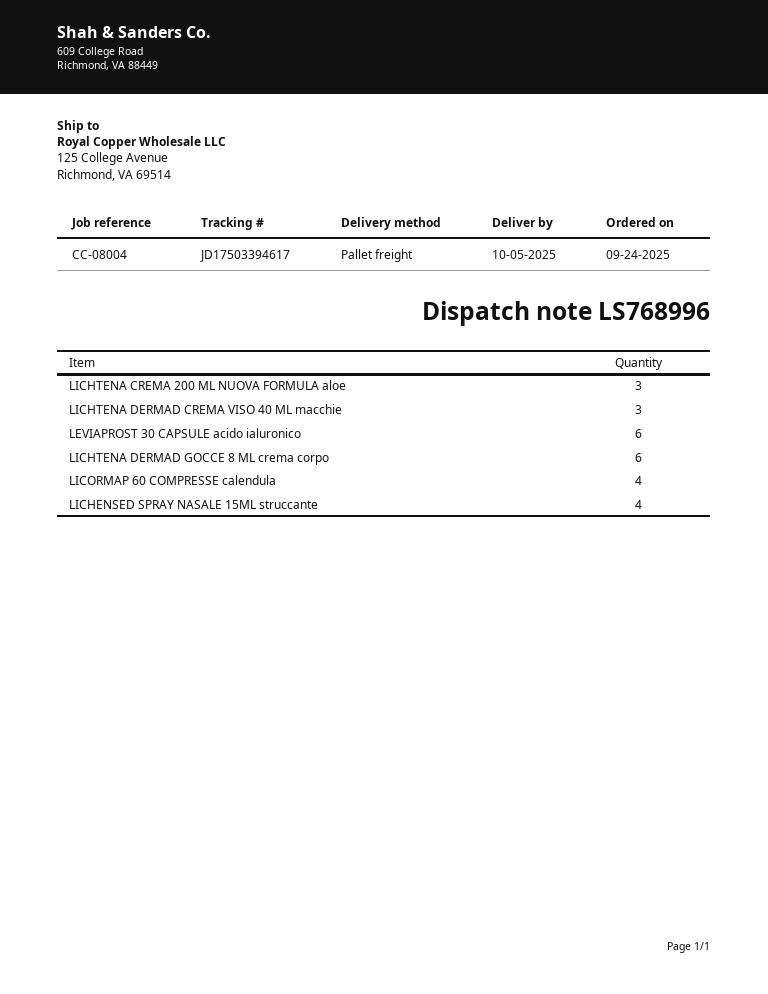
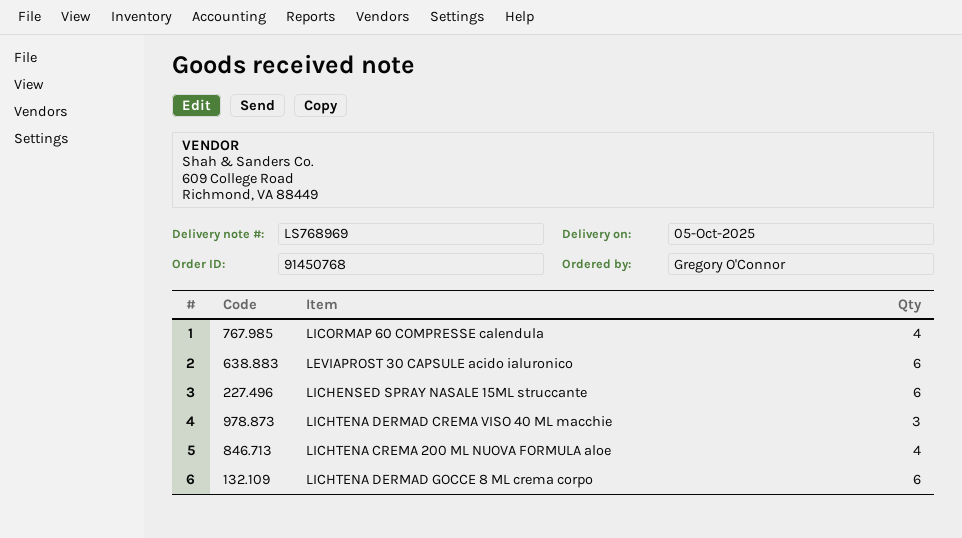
delivery note number: LS768996 -> LS768969
LICHTENA CREMA 200 ML NUOVA FORMULA aloe: 3 -> 4
LICHENSED SPRAY NASALE 15ML struccante: 4 -> 6

